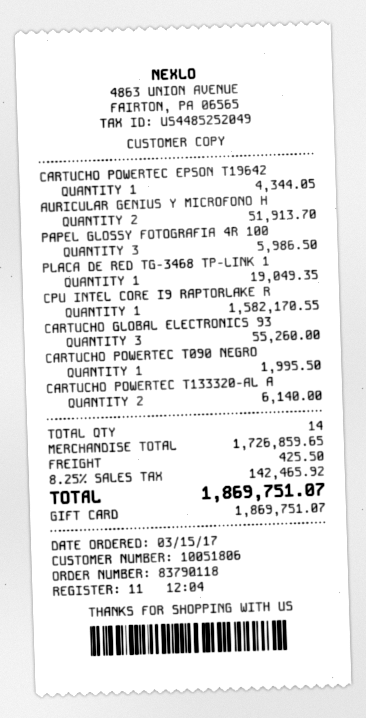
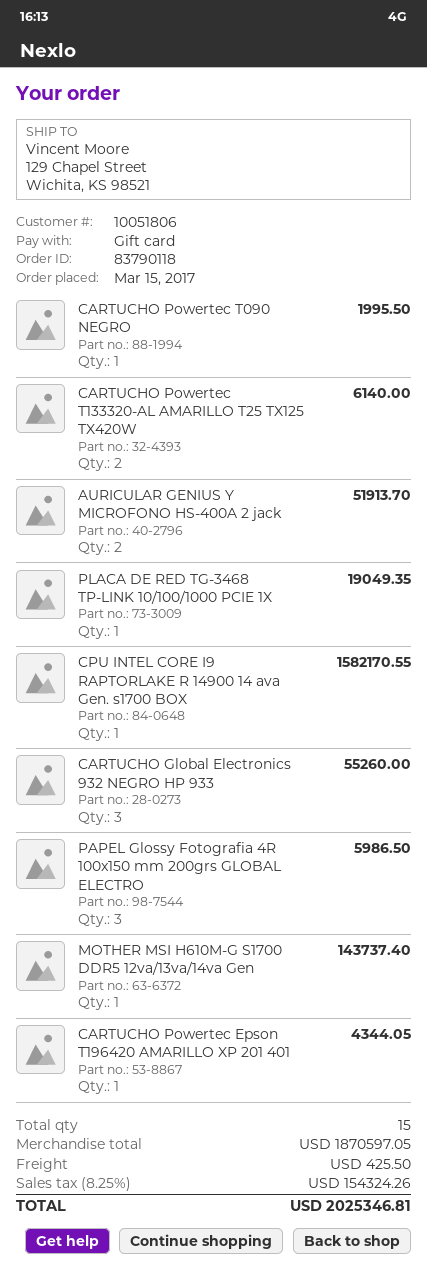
MOTHER MSI H610M-G S1700 DDR5 12va/13va/14va Gen: none -> 1 for 143737.40
total quantity: 14 -> 15
subtotal: 1726859.65 -> 1870597.05
tax: 8.25% = 142465.92 -> 8.25% = 154324.26
total: 1869751.07 -> 2025346.81

